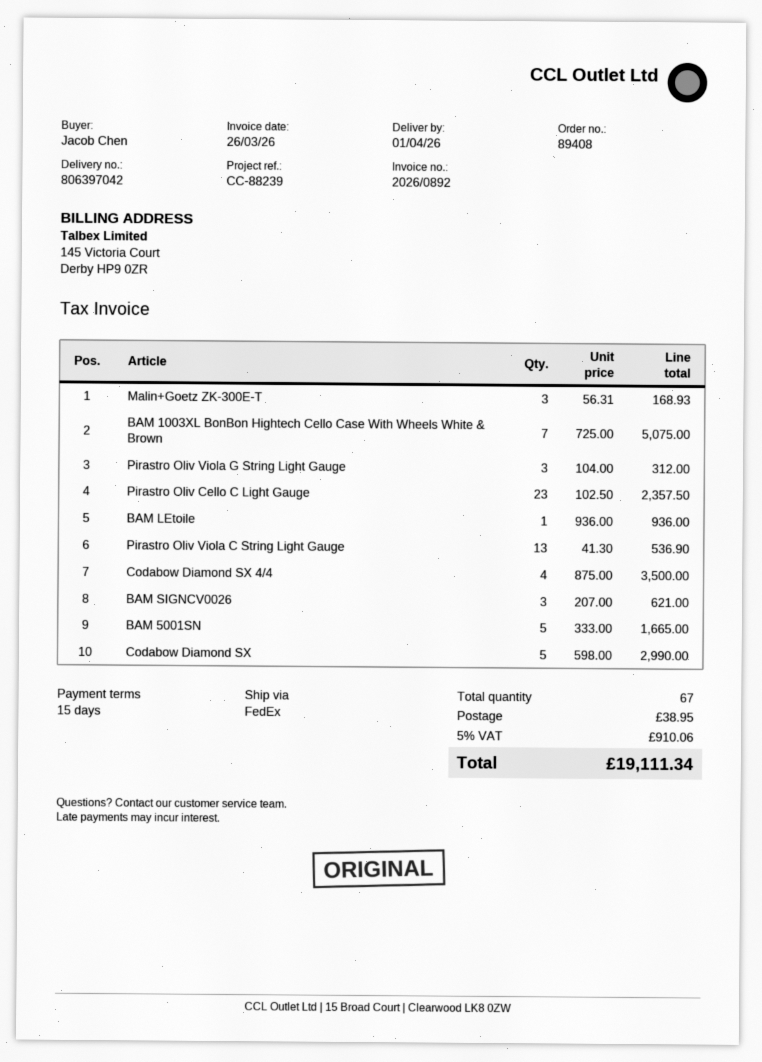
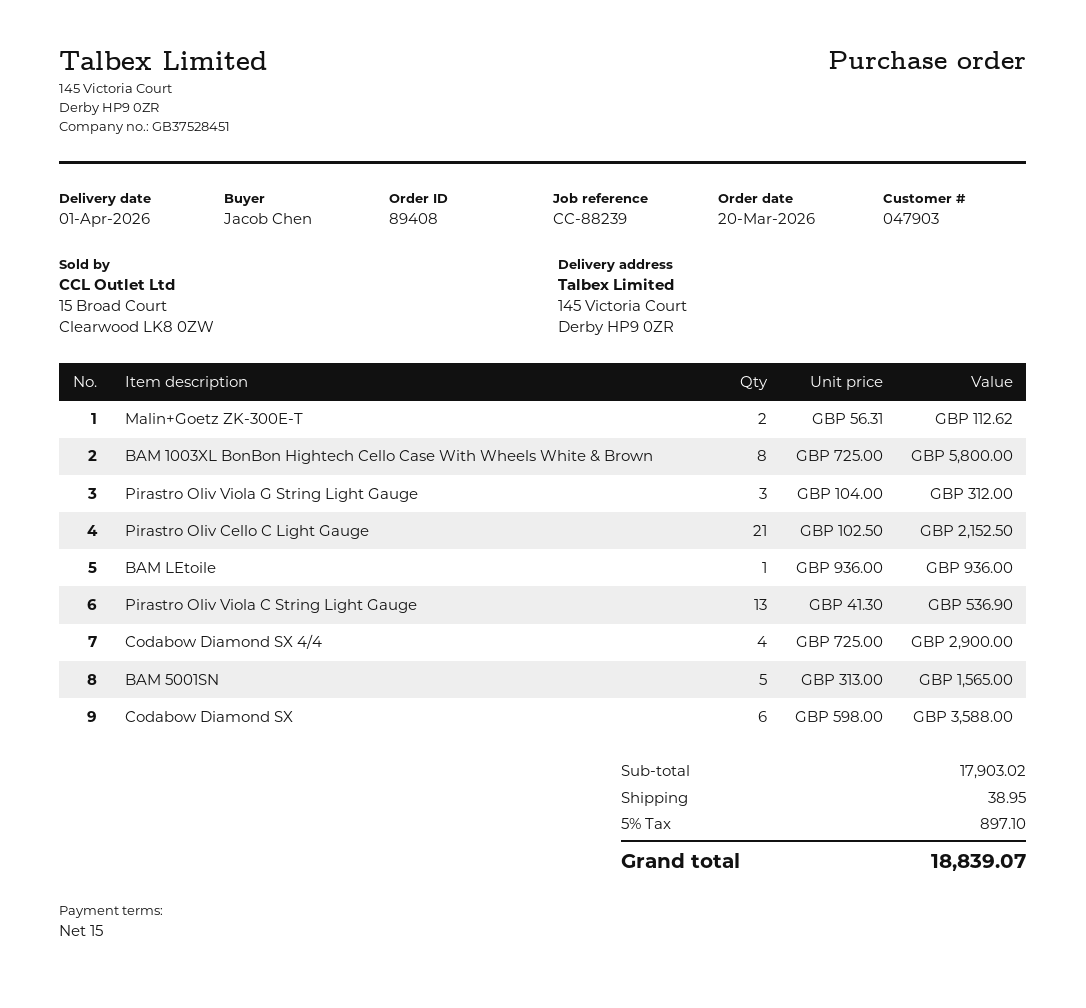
Malin+Goetz ZK-300E-T: 3 x 56.31 = 168.93 -> 2 x 56.31 = 112.62
BAM 1003XL BonBon Hightech Cello Case With Wheels White & Brown: 7 x 725.00 = 5075.00 -> 8 x 725.00 = 5800.00
Pirastro Oliv Cello C Light Gauge: 23 x 102.50 = 2357.50 -> 21 x 102.50 = 2152.50
Codabow Diamond SX 4/4: 4 x 875.00 = 3500.00 -> 4 x 725.00 = 2900.00
BAM SIGNCV0026: 3 x 207.00 = 621.00 -> none
BAM 5001SN: 5 x 333.00 = 1665.00 -> 5 x 313.00 = 1565.00
Codabow Diamond SX: 5 x 598.00 = 2990.00 -> 6 x 598.00 = 3588.00
tax: 5% = 910.06 -> 5% = 897.10
total: 19111.34 -> 18839.07

